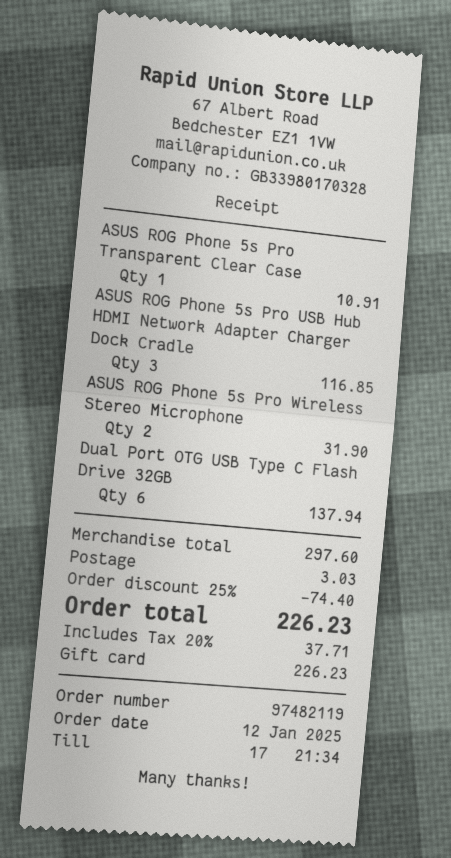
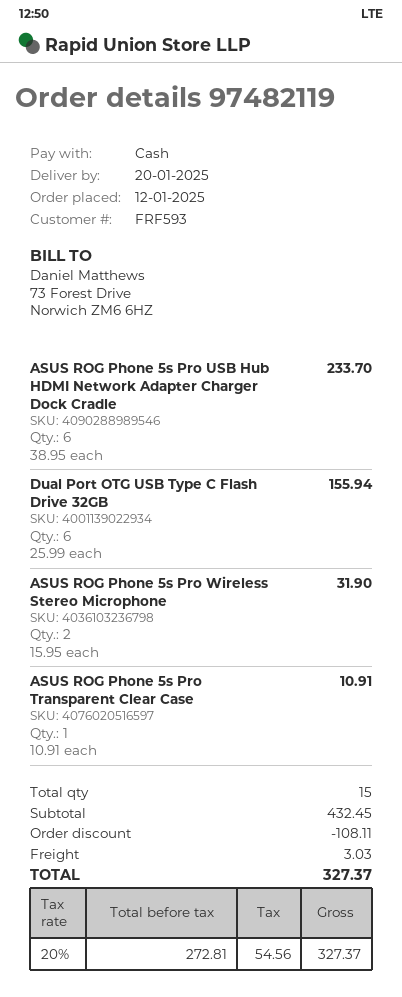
payment method: gift card -> cash
ASUS ROG Phone 5s Pro USB Hub HDMI Network Adapter Charger Dock Cradle: 3 for 116.85 -> 6 for 233.70
Dual Port OTG USB Type C Flash Drive 32GB: 6 for 137.94 -> 6 for 155.94
subtotal: 297.60 -> 432.45
discount: 74.40 -> 108.11
tax: 20% = 37.71 -> 20% = 54.56
total: 226.23 -> 327.37

